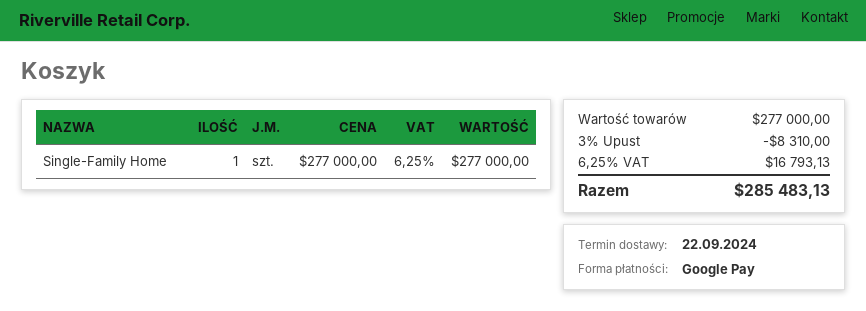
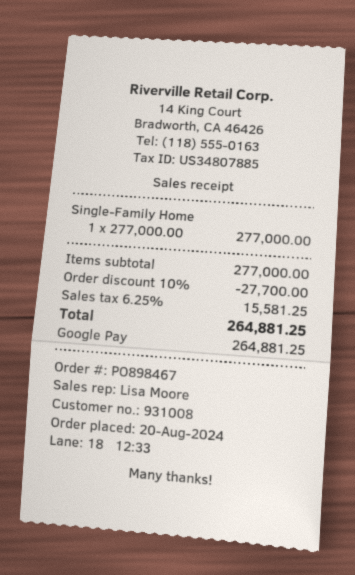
discount: 3% = 8310.00 -> 10% = 27700.00
tax: 6.25% = 16793.13 -> 6.25% = 15581.25
total: 285483.13 -> 264881.25

